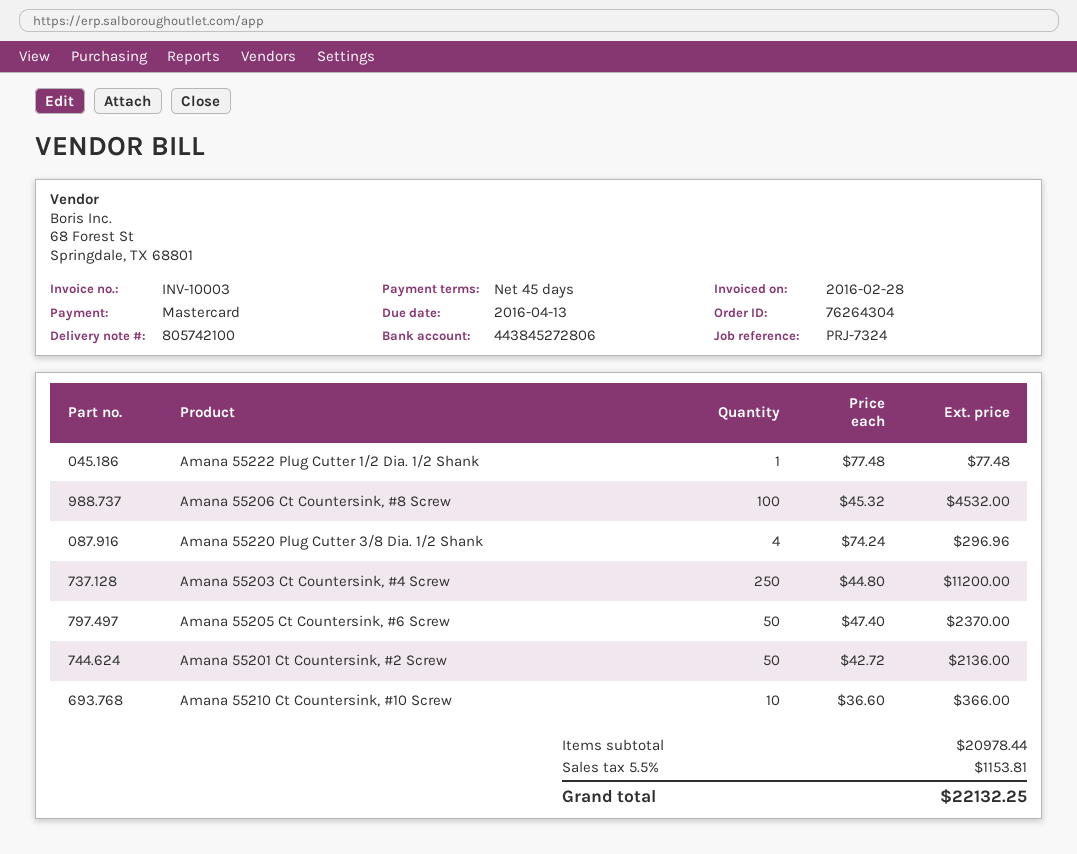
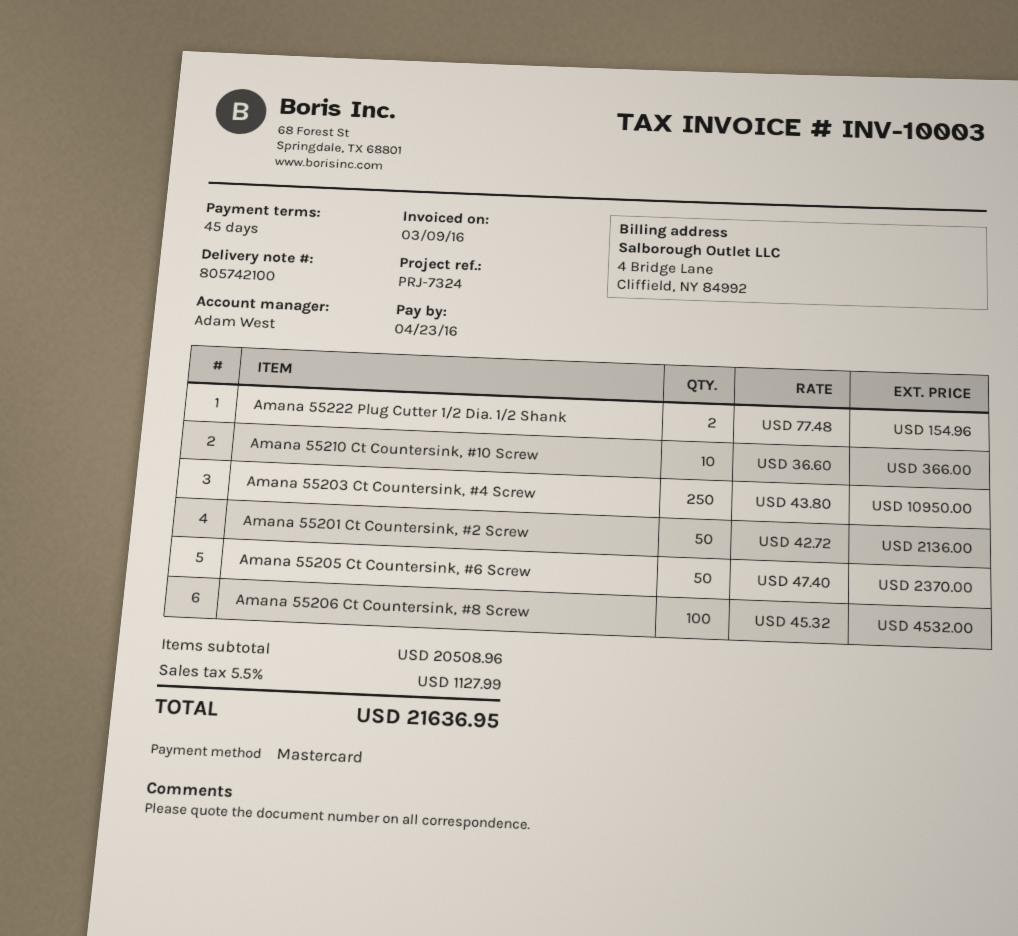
invoice date: 2016-02-28 -> 2016-03-09
due date: 2016-04-13 -> 2016-04-23
Amana 55222 Plug Cutter 1/2 Dia. 1/2 Shank: 1 x 77.48 = 77.48 -> 2 x 77.48 = 154.96
Amana 55220 Plug Cutter 3/8 Dia. 1/2 Shank: 4 x 74.24 = 296.96 -> none
Amana 55203 Ct Countersink, #4 Screw: 250 x 44.80 = 11200.00 -> 250 x 43.80 = 10950.00
subtotal: 20978.44 -> 20508.96
tax: 5.5% = 1153.81 -> 5.5% = 1127.99
total: 22132.25 -> 21636.95

